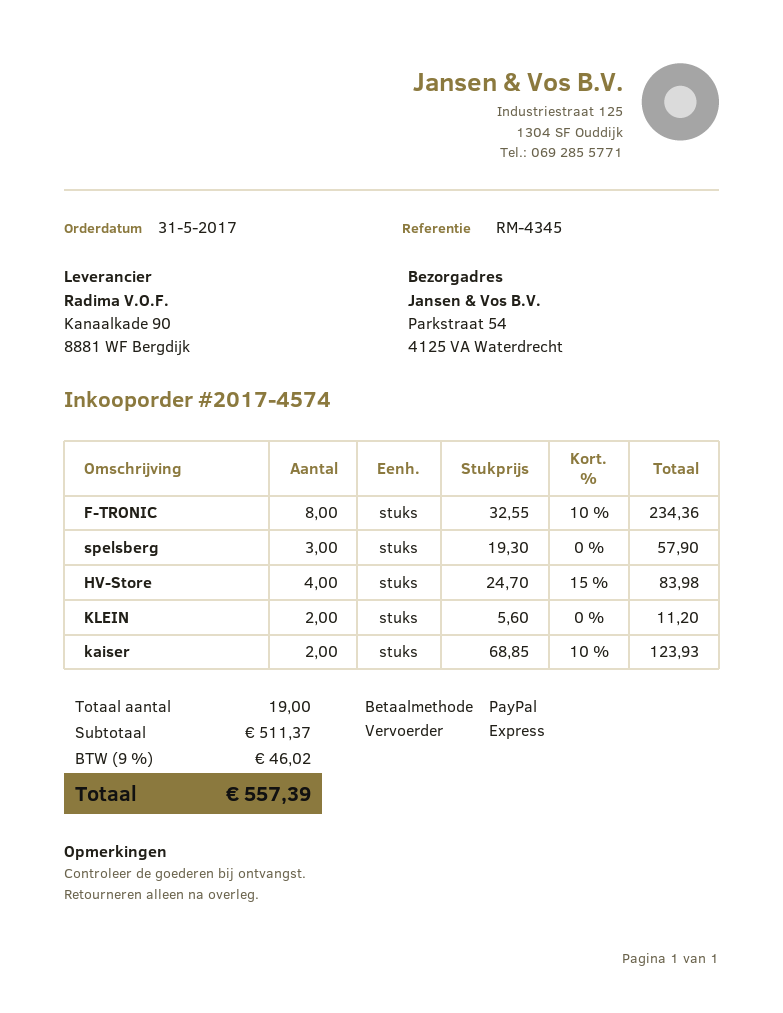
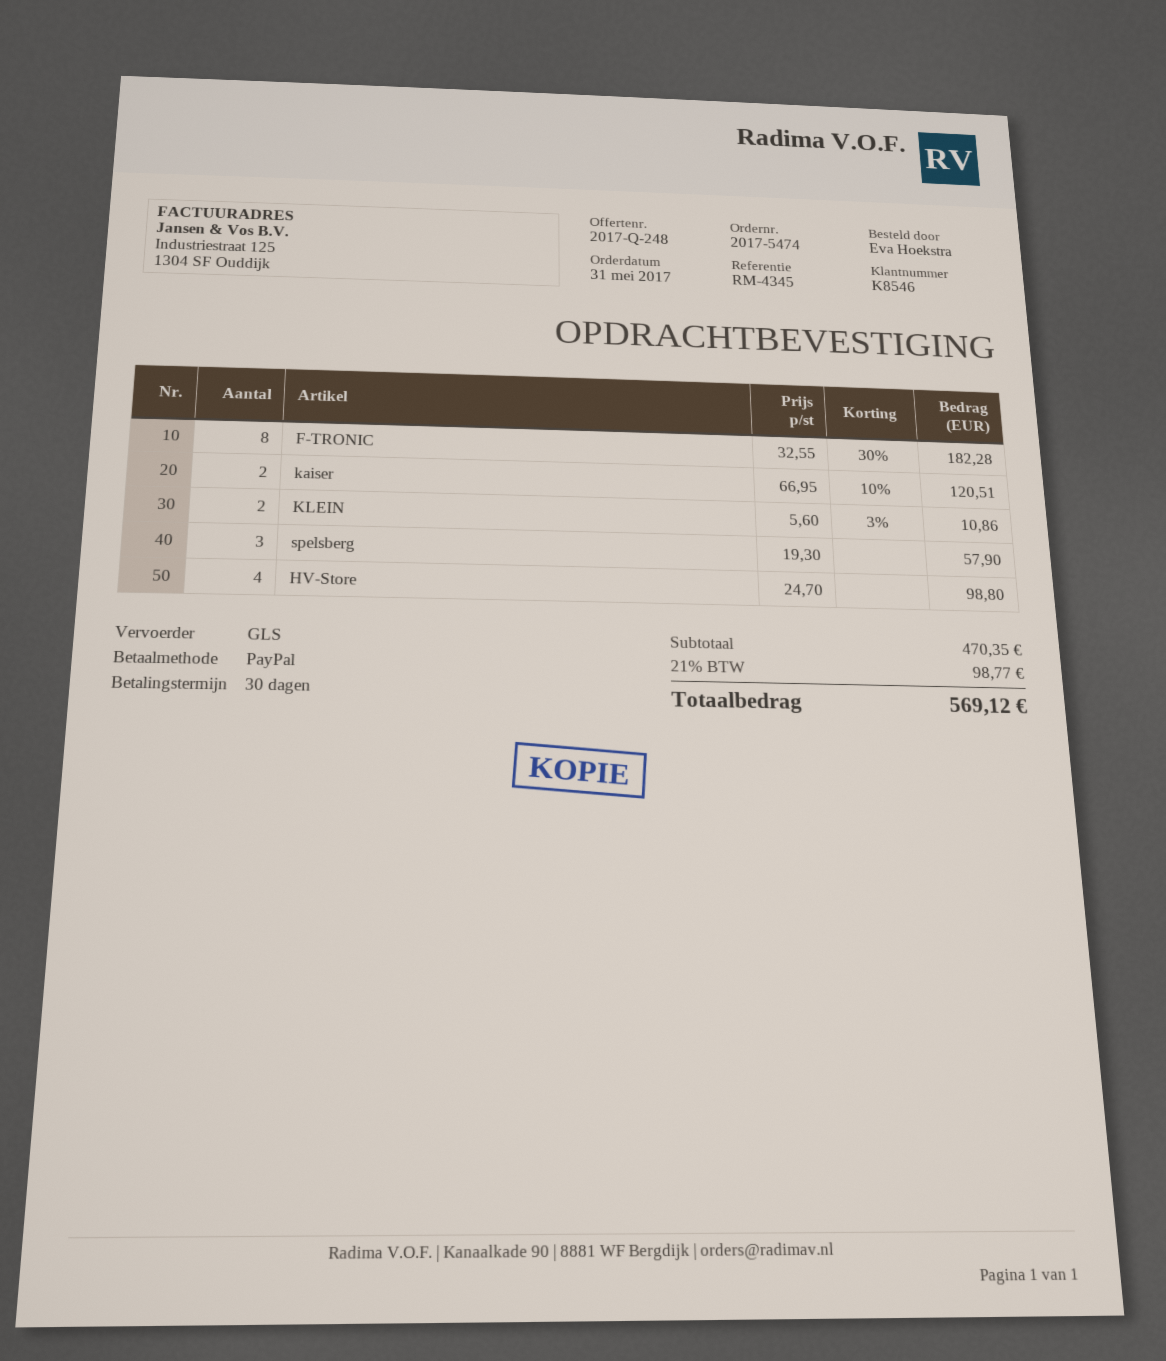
order number: 2017-4574 -> 2017-5474
shipping method: express -> GLS
F-TRONIC: 8 x 32.55 - 10% = 234.36 -> 8 x 32.55 - 30% = 182.28
HV-Store: 4 x 24.70 - 15% = 83.98 -> 4 x 24.70 = 98.80
KLEIN: 2 x 5.60 = 11.20 -> 2 x 5.60 - 3% = 10.86
kaiser: 2 x 68.85 - 10% = 123.93 -> 2 x 66.95 - 10% = 120.51
subtotal: 511.37 -> 470.35
tax: 9% = 46.02 -> 21% = 98.77
total: 557.39 -> 569.12

